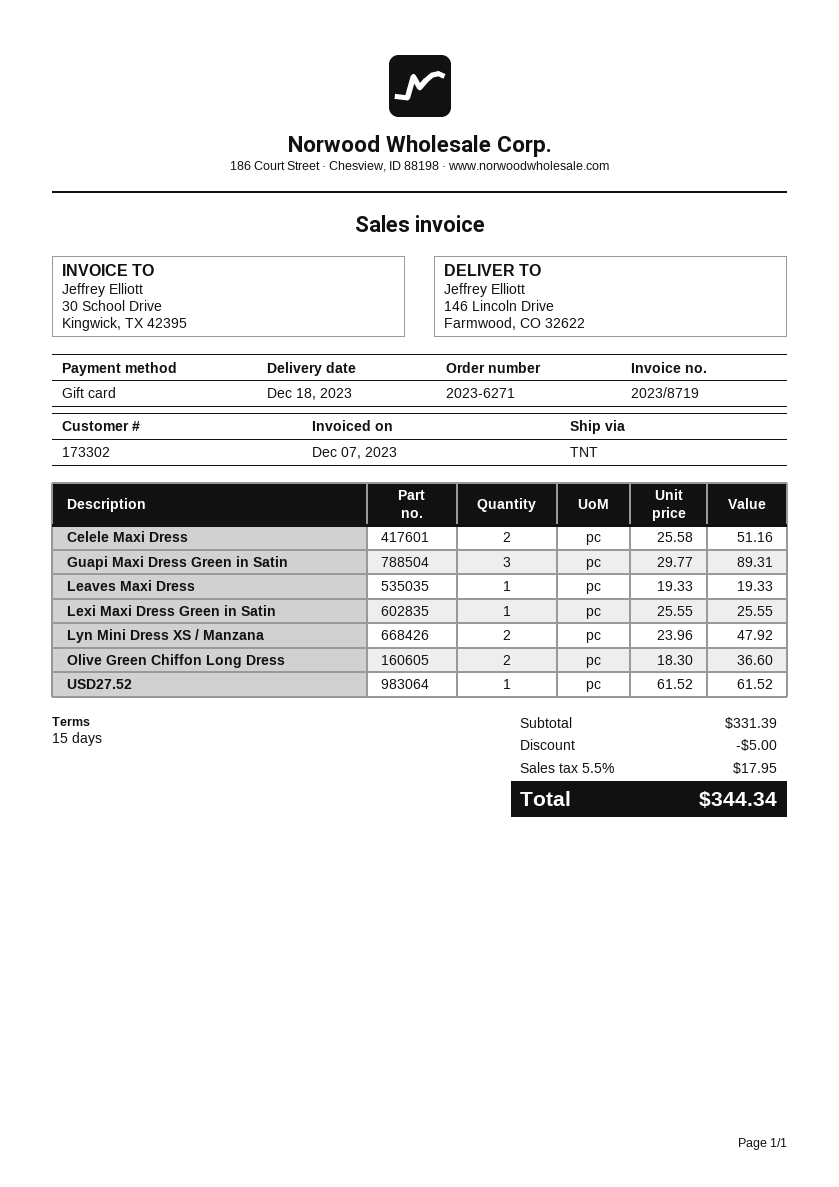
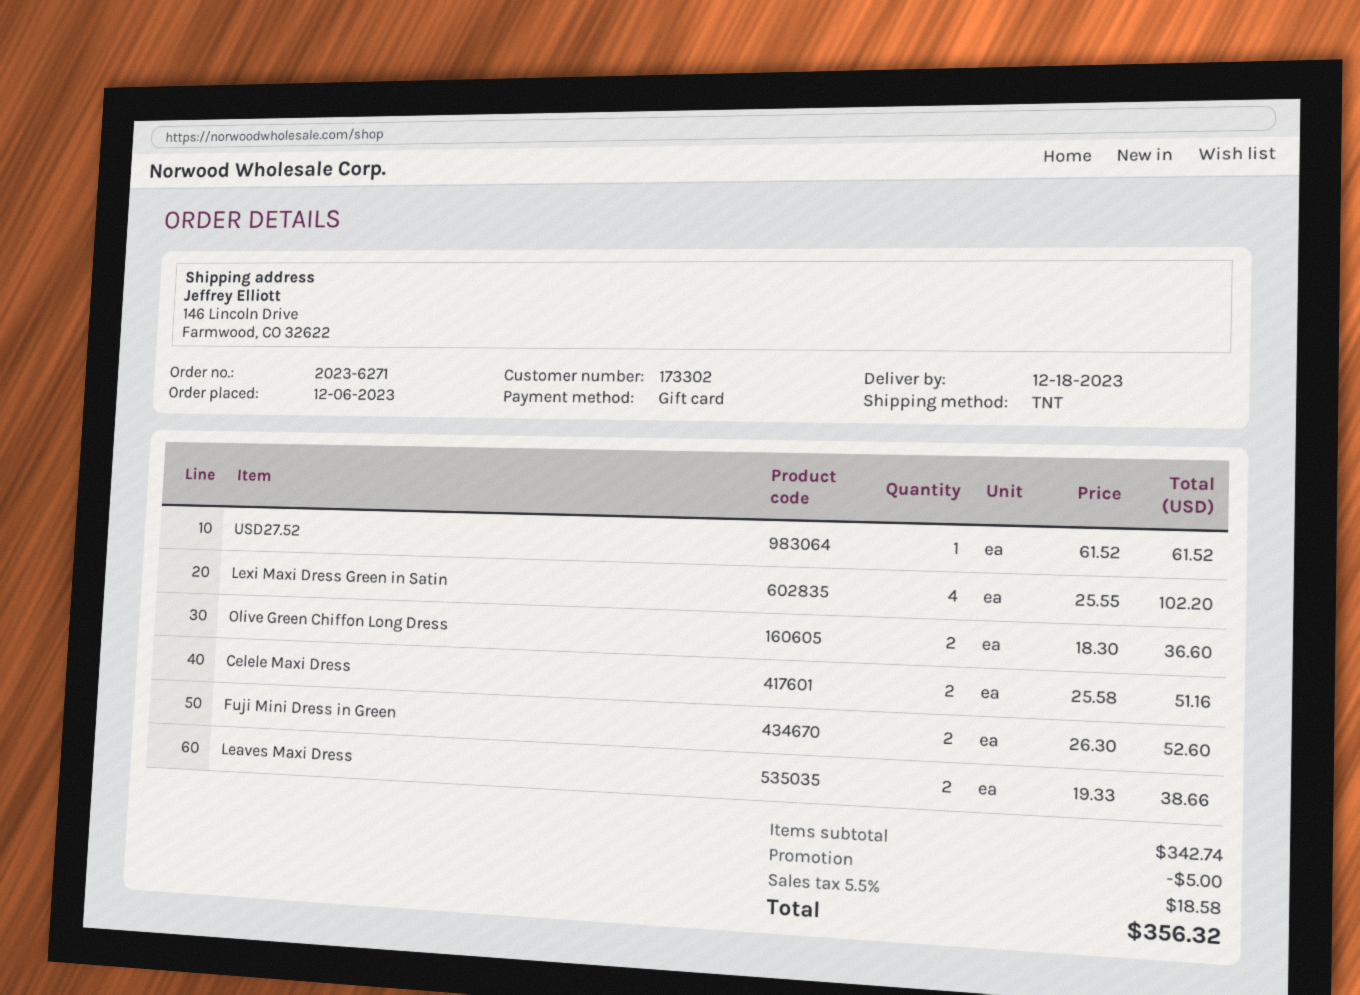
Guapi Maxi Dress Green in Satin: 3 x 29.77 = 89.31 -> none
Leaves Maxi Dress: 1 x 19.33 = 19.33 -> 2 x 19.33 = 38.66
Lexi Maxi Dress Green in Satin: 1 x 25.55 = 25.55 -> 4 x 25.55 = 102.20
Lyn Mini Dress XS / Manzana: 2 x 23.96 = 47.92 -> none
Fuji Mini Dress in Green: none -> 2 x 26.30 = 52.60
subtotal: 331.39 -> 342.74
tax: 5.5% = 17.95 -> 5.5% = 18.58
total: 344.34 -> 356.32

